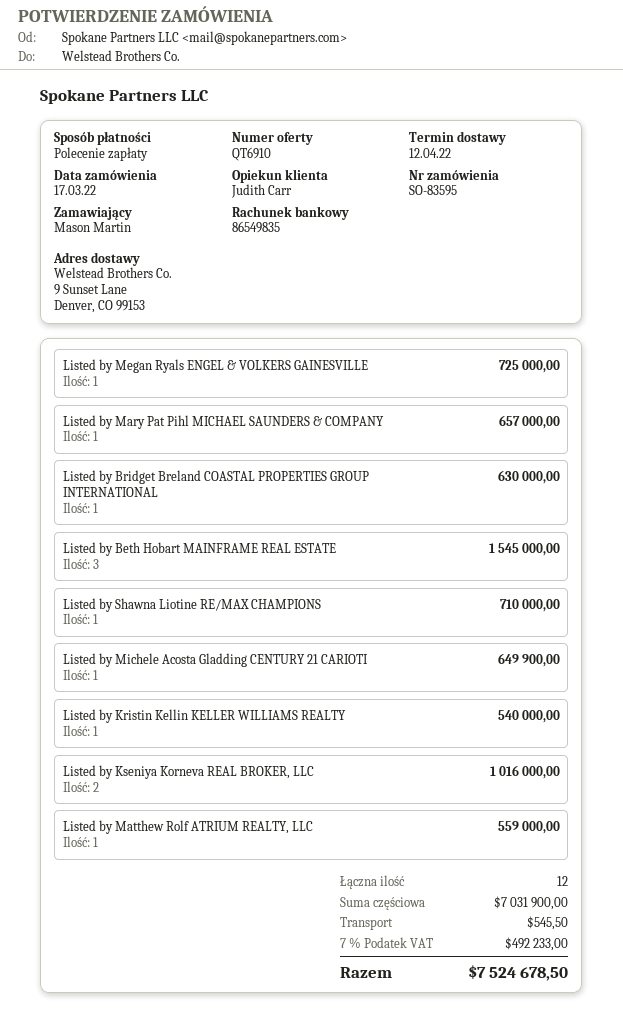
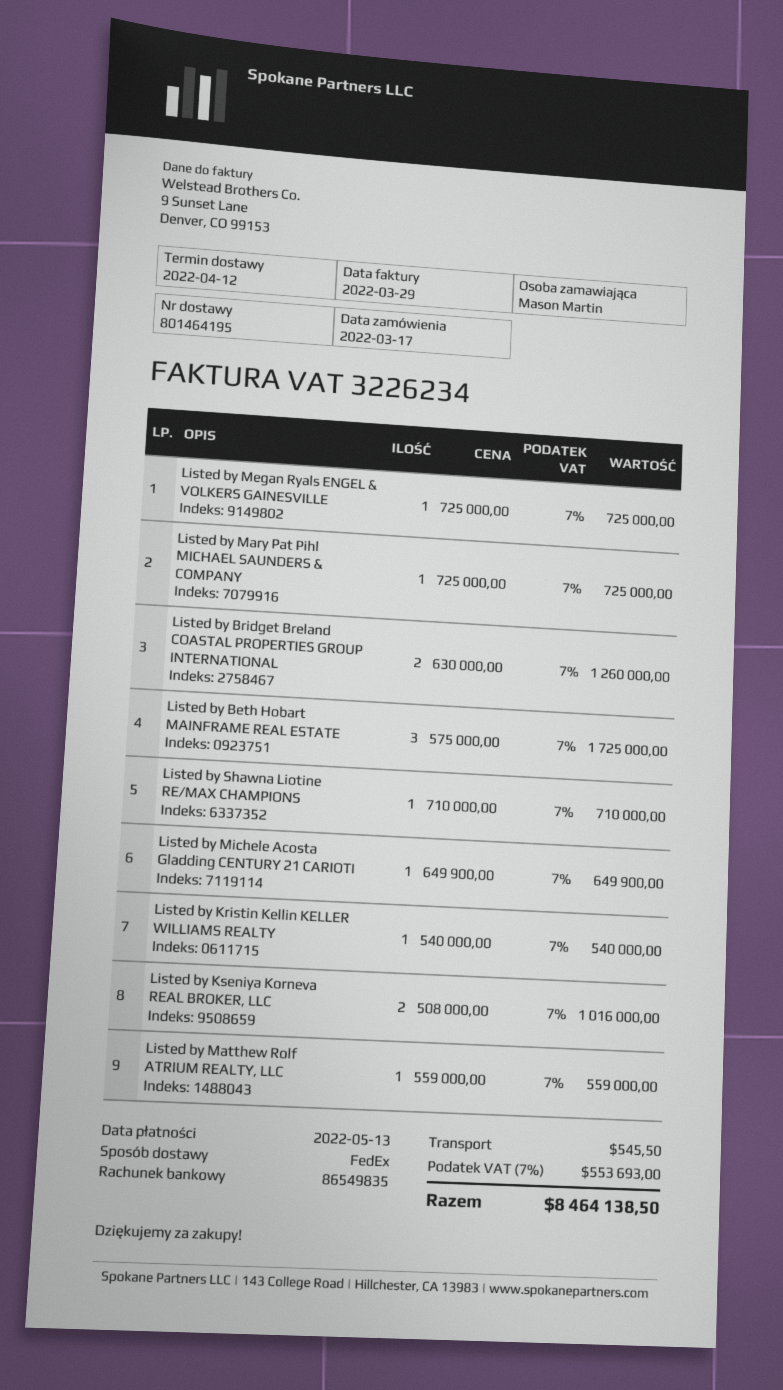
Listed by Mary Pat Pihl MICHAEL SAUNDERS & COMPANY: 1 for 657000.00 -> 1 for 725000.00
Listed by Bridget Breland COASTAL PROPERTIES GROUP INTERNATIONAL: 1 for 630000.00 -> 2 for 1260000.00
Listed by Beth Hobart MAINFRAME REAL ESTATE: 3 for 1545000.00 -> 3 for 1725000.00
tax: 7% = 492233.00 -> 7% = 553693.00
total: 7524678.50 -> 8464138.50

